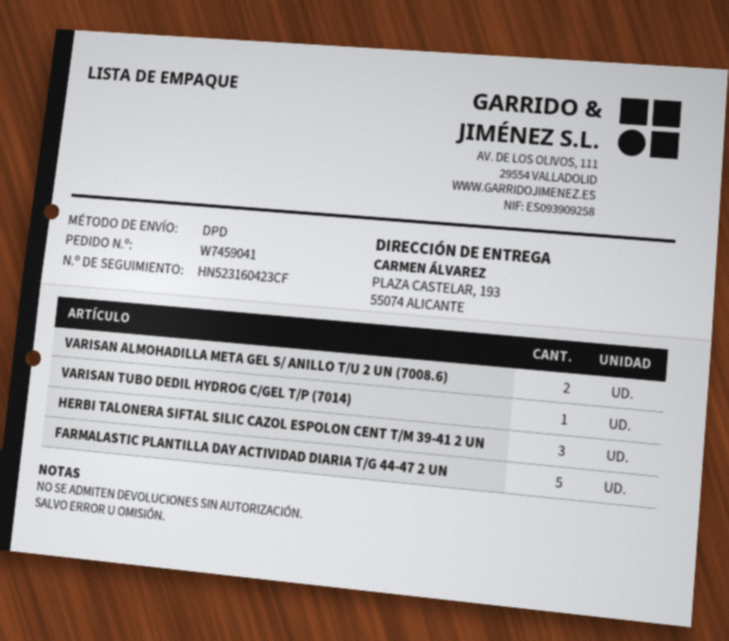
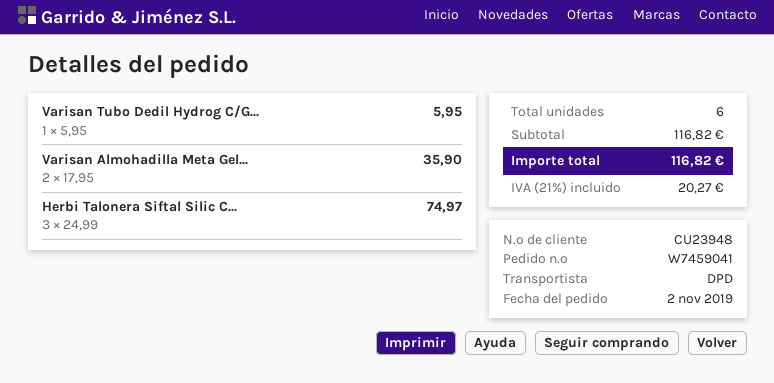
FARMALASTIC PLANTILLA DAY ACTIVIDAD DIARIA T/G 44-47 2 UN: 5 -> none

